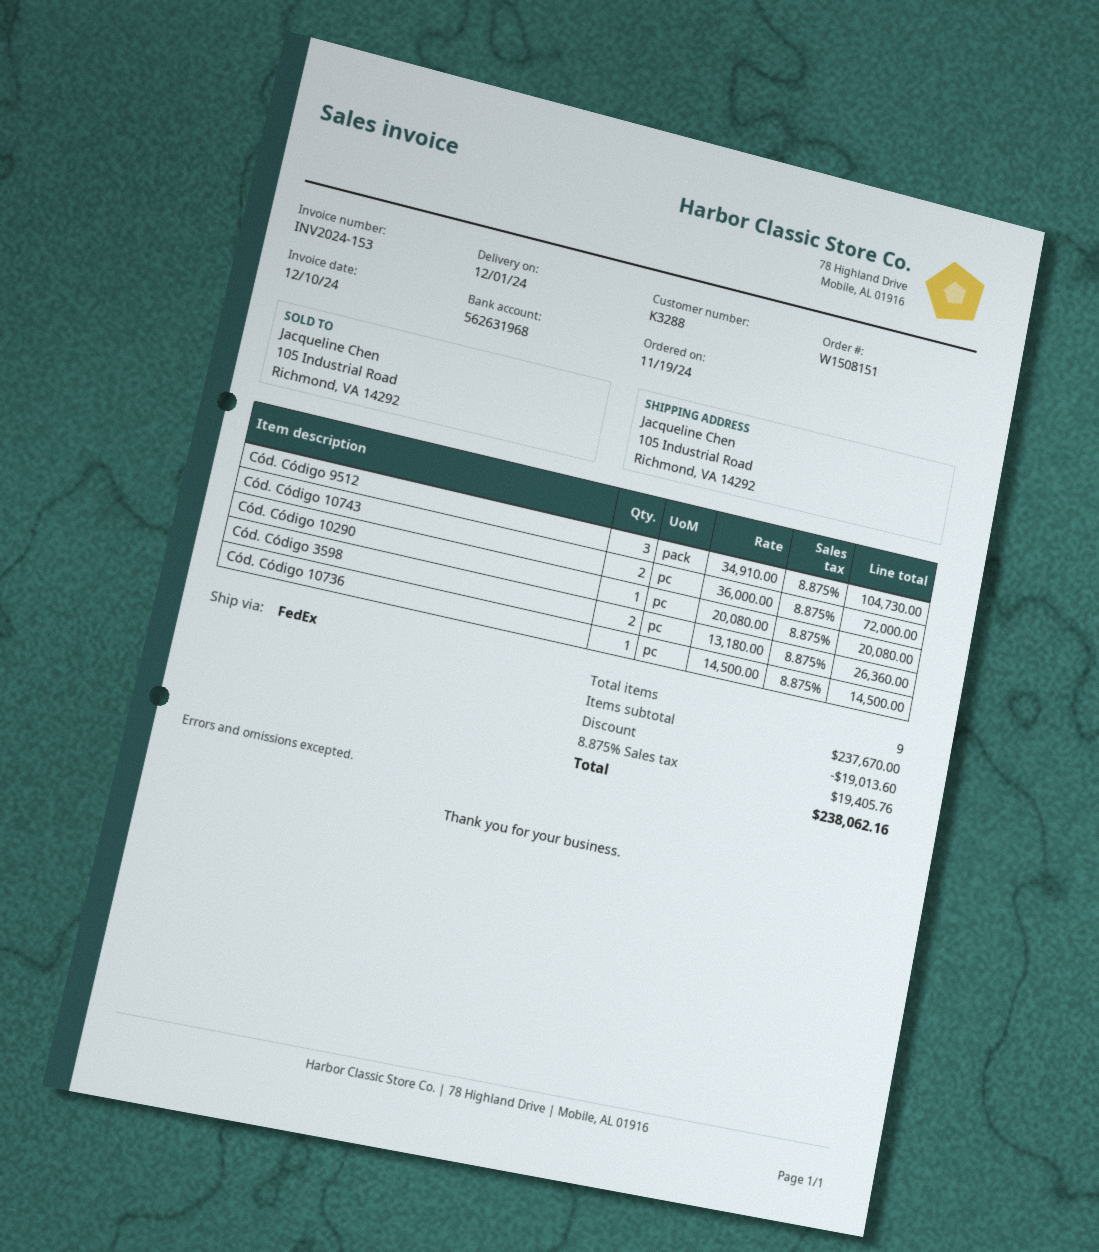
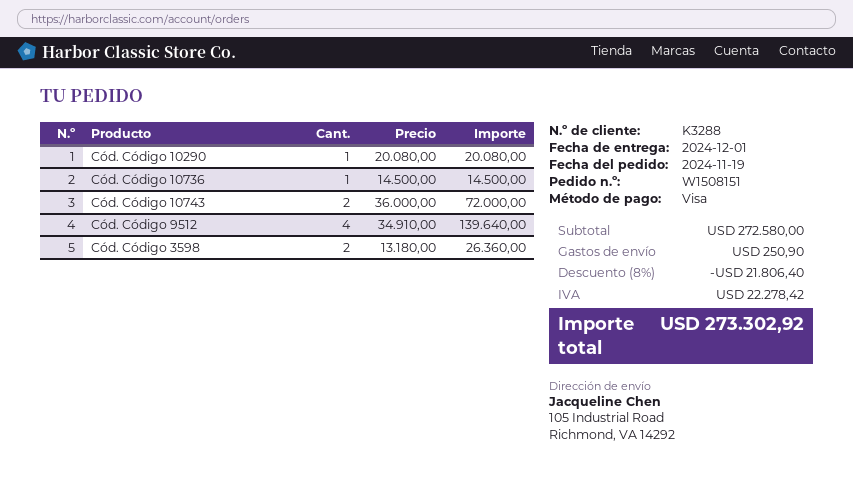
Cód. Código 9512: 3 x 34910.00 = 104730.00 -> 4 x 34910.00 = 139640.00
subtotal: 237670.00 -> 272580.00
discount: 19013.60 -> 21806.40
shipping: none -> 250.90
tax: 19405.76 -> 22278.42
total: 238062.16 -> 273302.92

